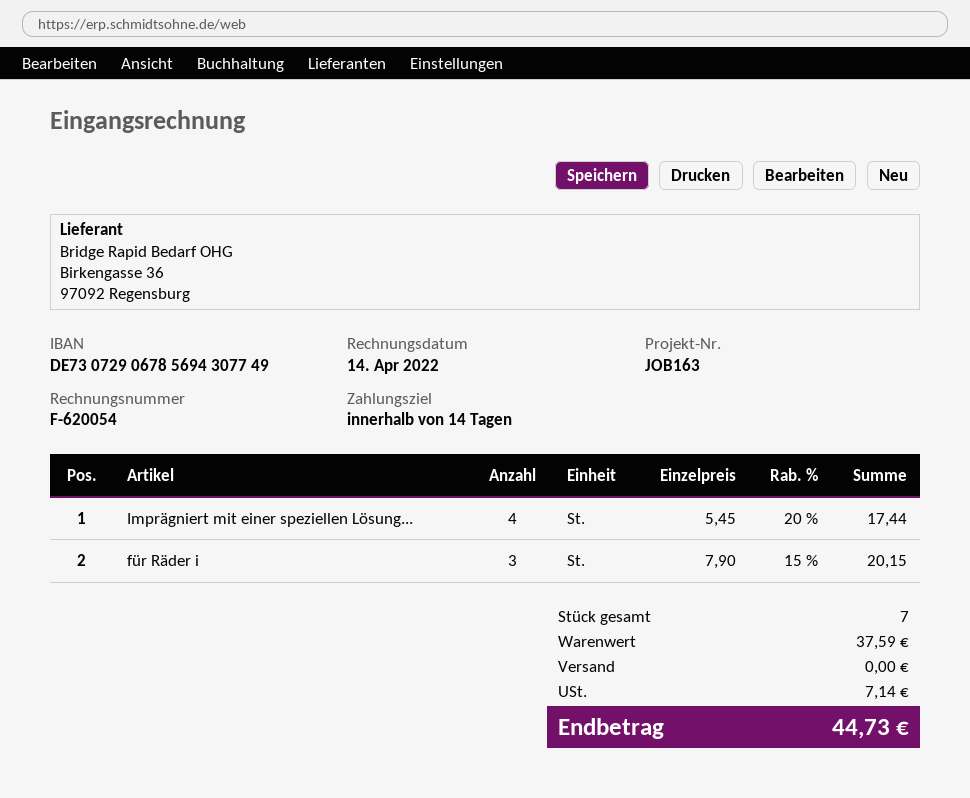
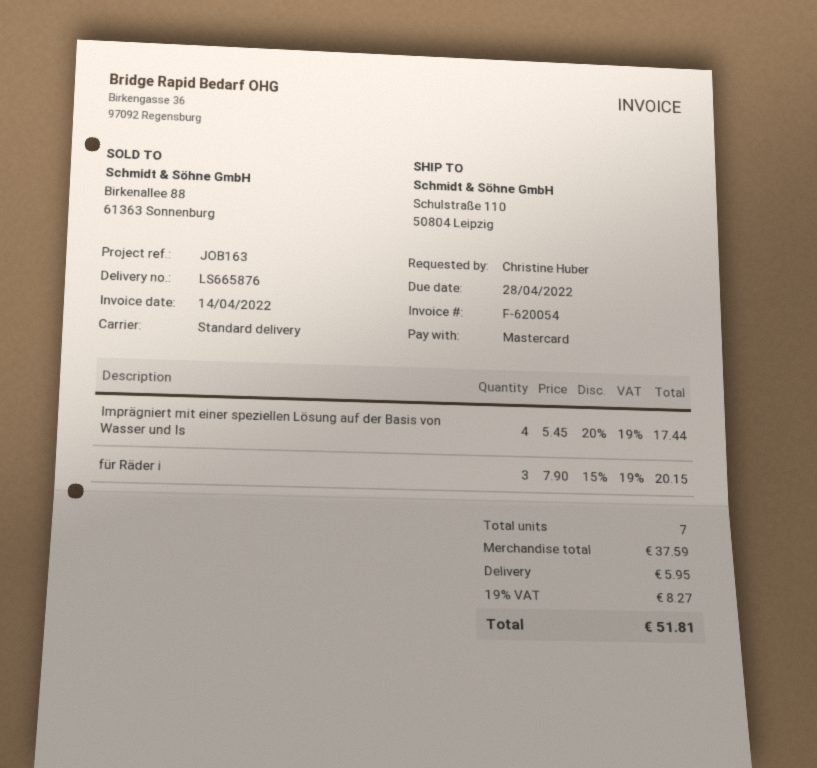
shipping: 0.00 -> 5.95
tax: 7.14 -> 8.27
total: 44.73 -> 51.81

